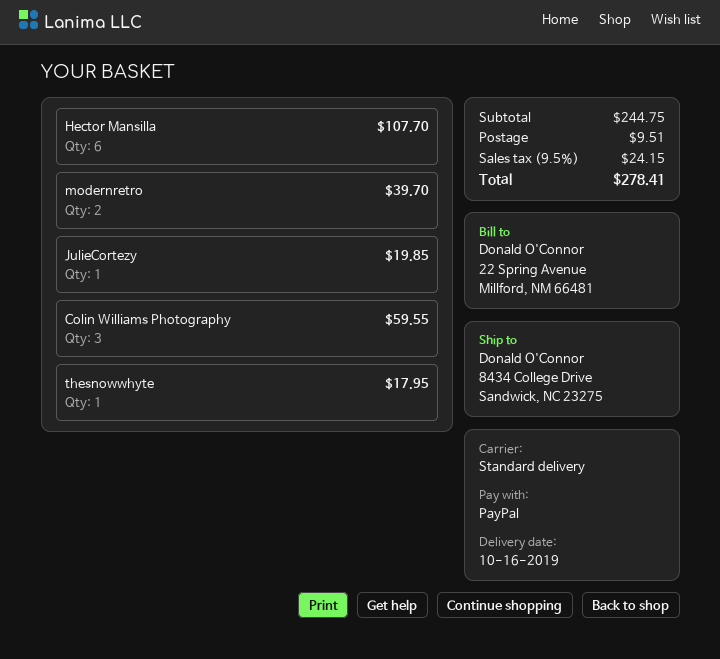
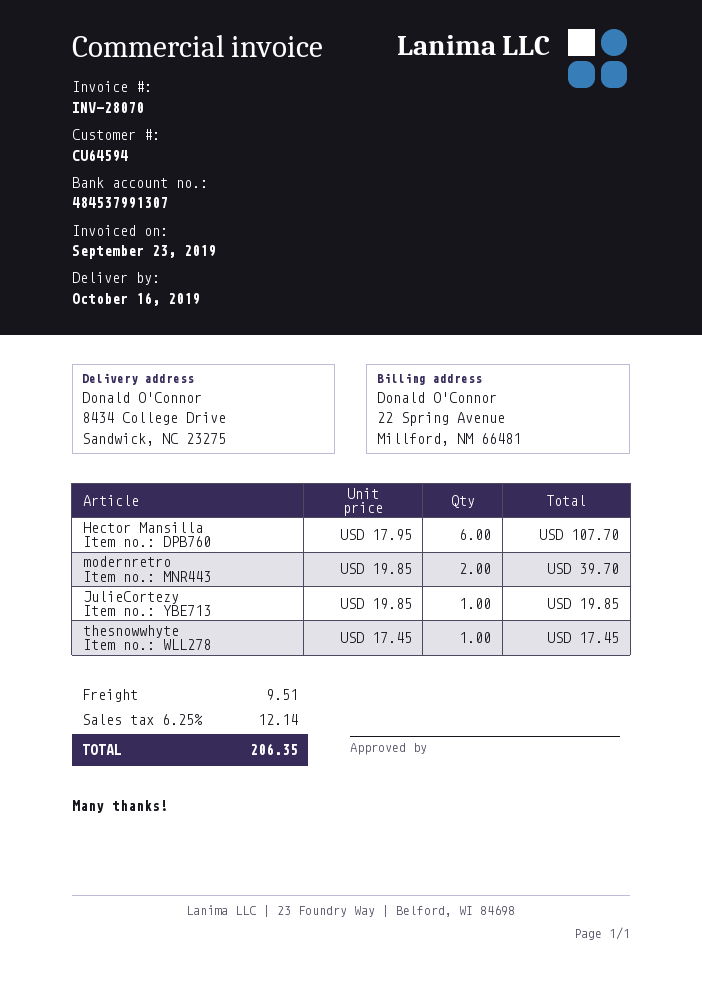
Colin Williams Photography: 3 for 59.55 -> none
thesnowwhyte: 1 for 17.95 -> 1 for 17.45
tax: 9.5% = 24.15 -> 6.25% = 12.14
total: 278.41 -> 206.35

